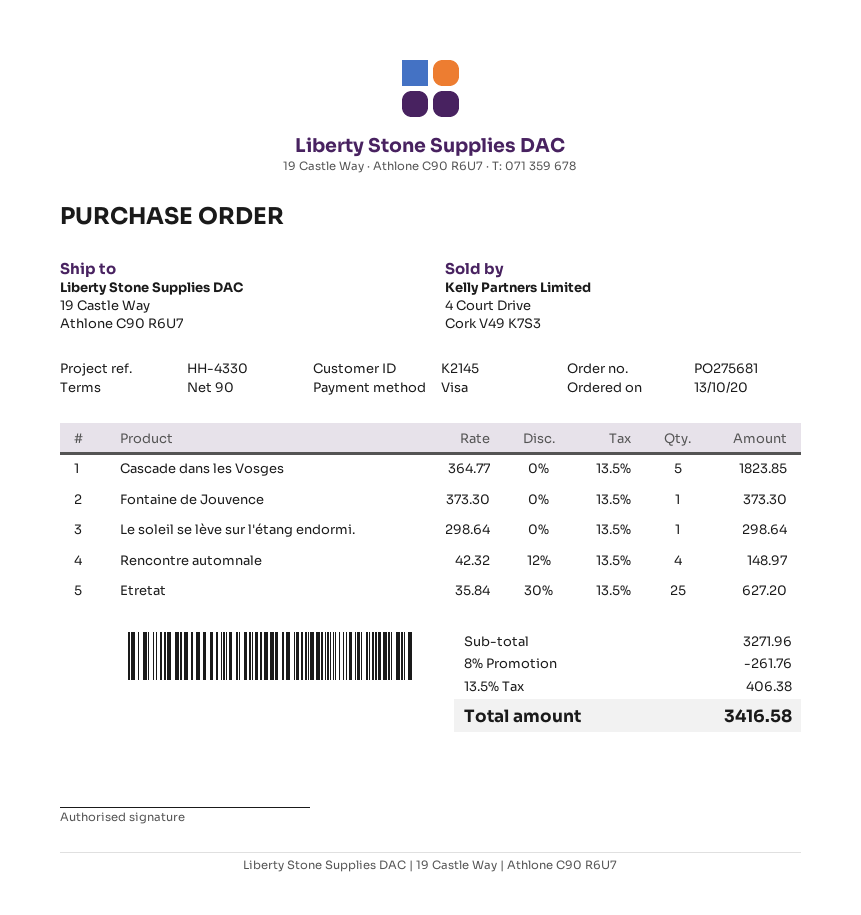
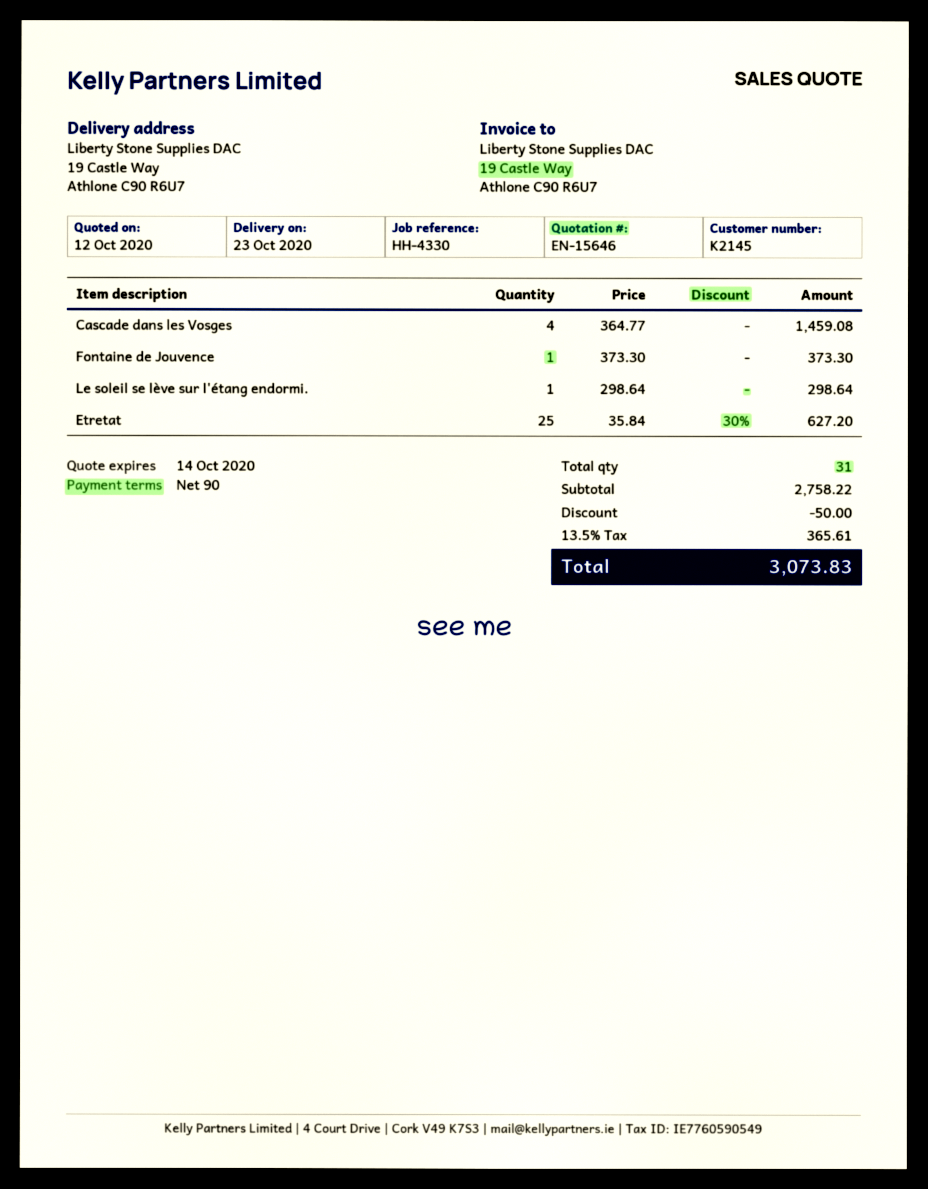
Cascade dans les Vosges: 5 x 364.77 = 1823.85 -> 4 x 364.77 = 1459.08
Rencontre automnale: 4 x 42.32 - 12% = 148.97 -> none
subtotal: 3271.96 -> 2758.22
discount: 261.76 -> 50.00
tax: 13.5% = 406.38 -> 13.5% = 365.61
total: 3416.58 -> 3073.83

